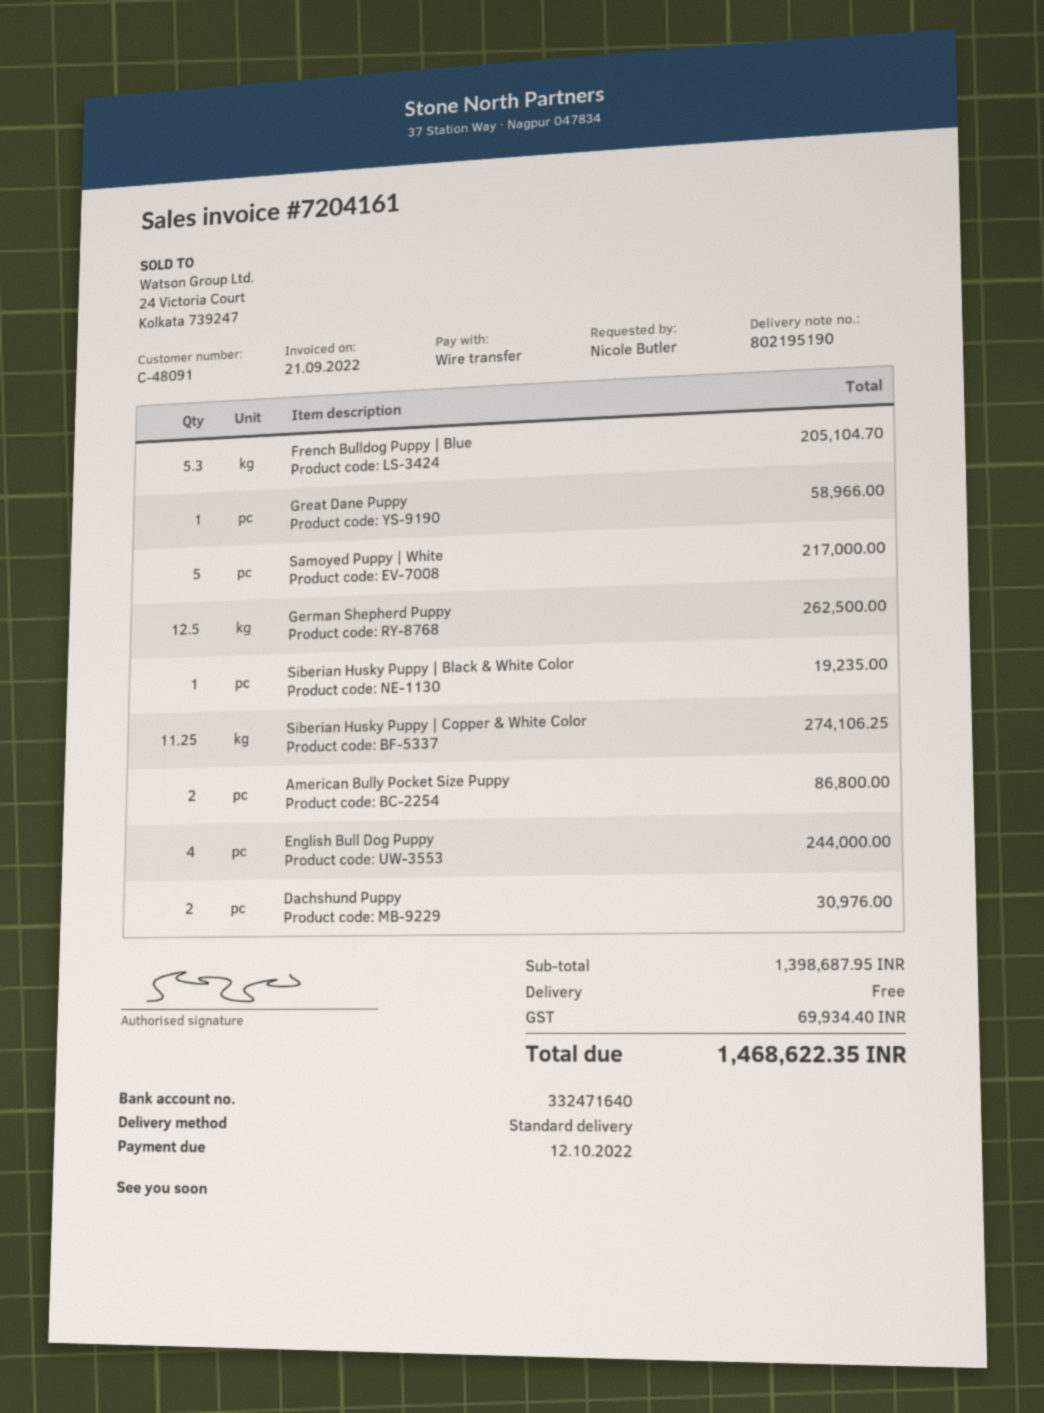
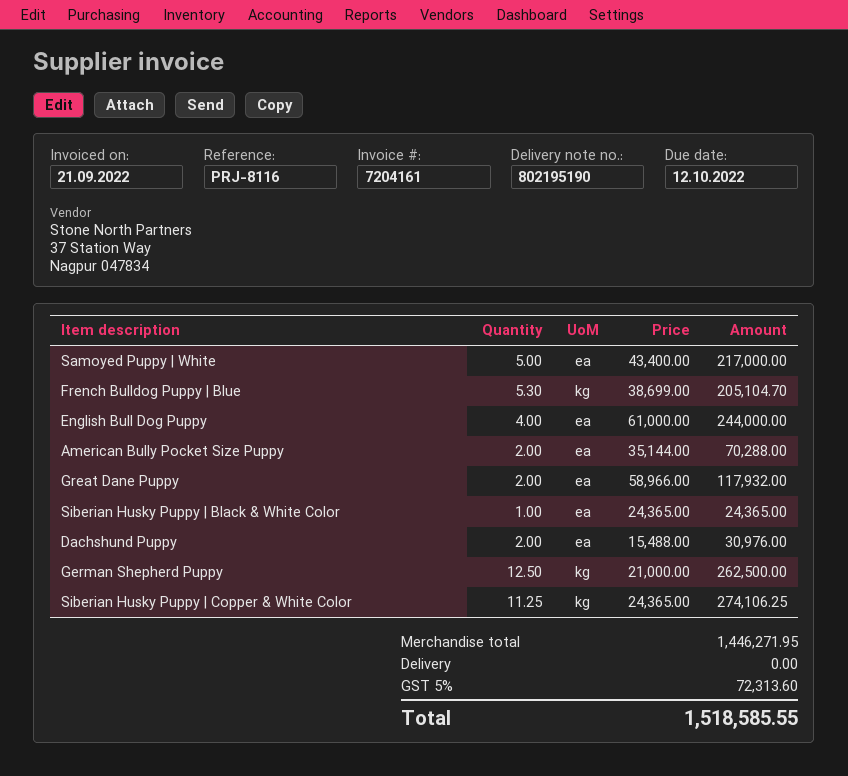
Great Dane Puppy: 1 for 58966.00 -> 2 for 117932.00
Siberian Husky Puppy | Black & White Color: 1 for 19235.00 -> 1 for 24365.00
American Bully Pocket Size Puppy: 2 for 86800.00 -> 2 for 70288.00
subtotal: 1398687.95 -> 1446271.95
tax: 69934.40 -> 72313.60
total: 1468622.35 -> 1518585.55

